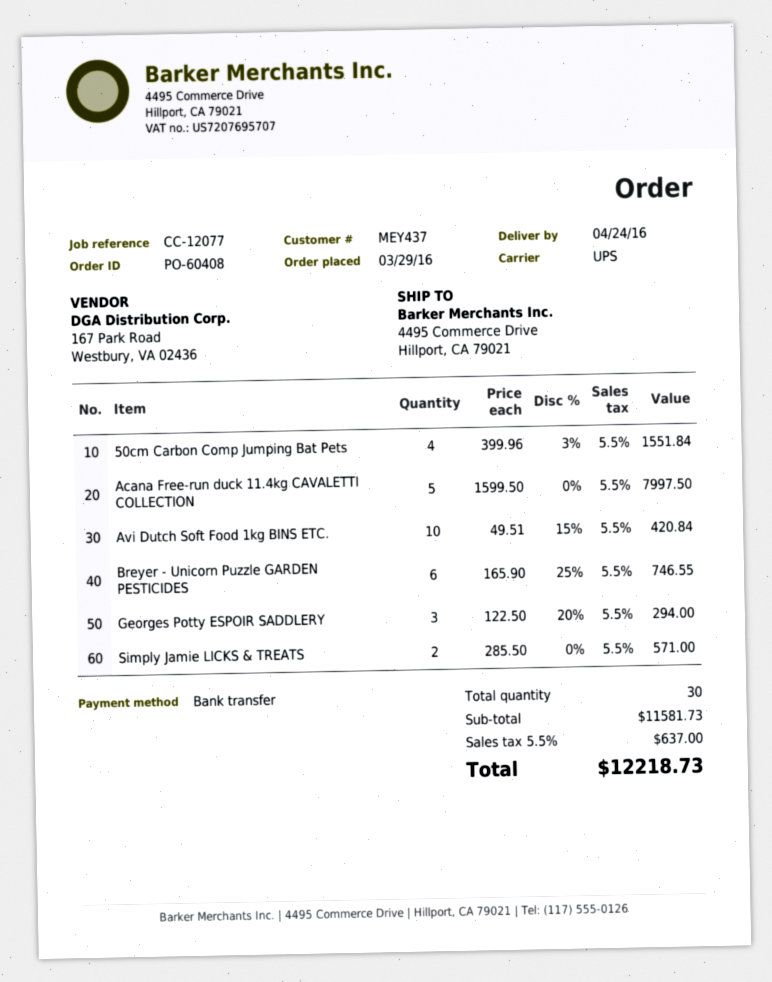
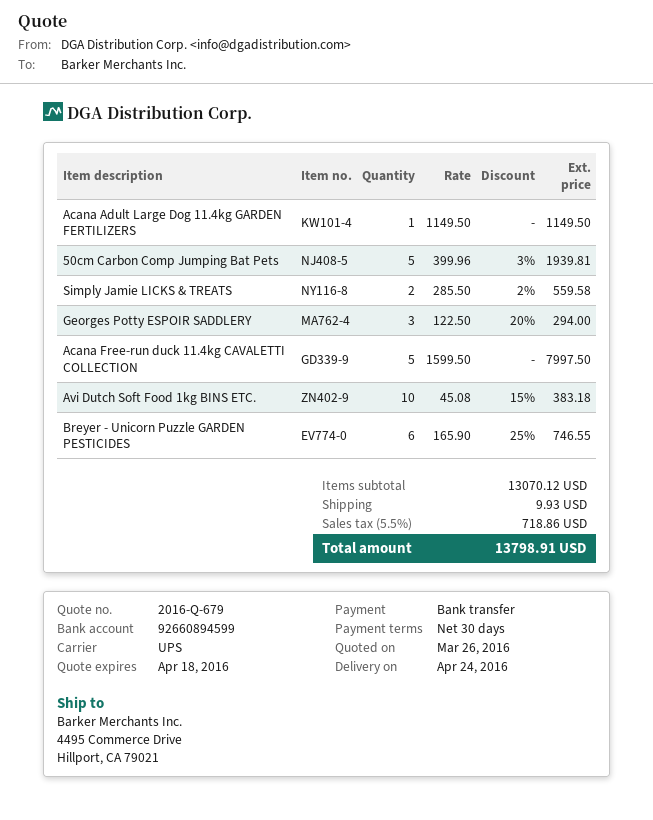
50cm Carbon Comp Jumping Bat Pets: 4 x 399.96 - 3% = 1551.84 -> 5 x 399.96 - 3% = 1939.81
Avi Dutch Soft Food 1kg BINS ETC.: 10 x 49.51 - 15% = 420.84 -> 10 x 45.08 - 15% = 383.18
Simply Jamie LICKS & TREATS: 2 x 285.50 = 571.00 -> 2 x 285.50 - 2% = 559.58
Acana Adult Large Dog 11.4kg GARDEN FERTILIZERS: none -> 1 x 1149.50 = 1149.50
subtotal: 11581.73 -> 13070.12
shipping: none -> 9.93
tax: 5.5% = 637.00 -> 5.5% = 718.86
total: 12218.73 -> 13798.91

